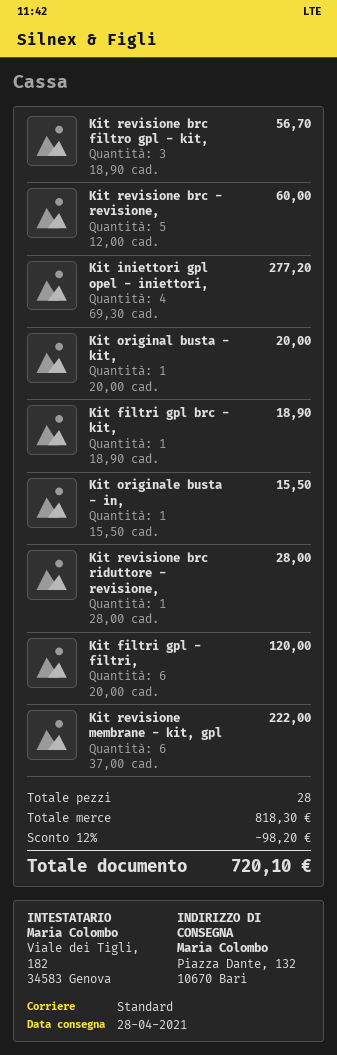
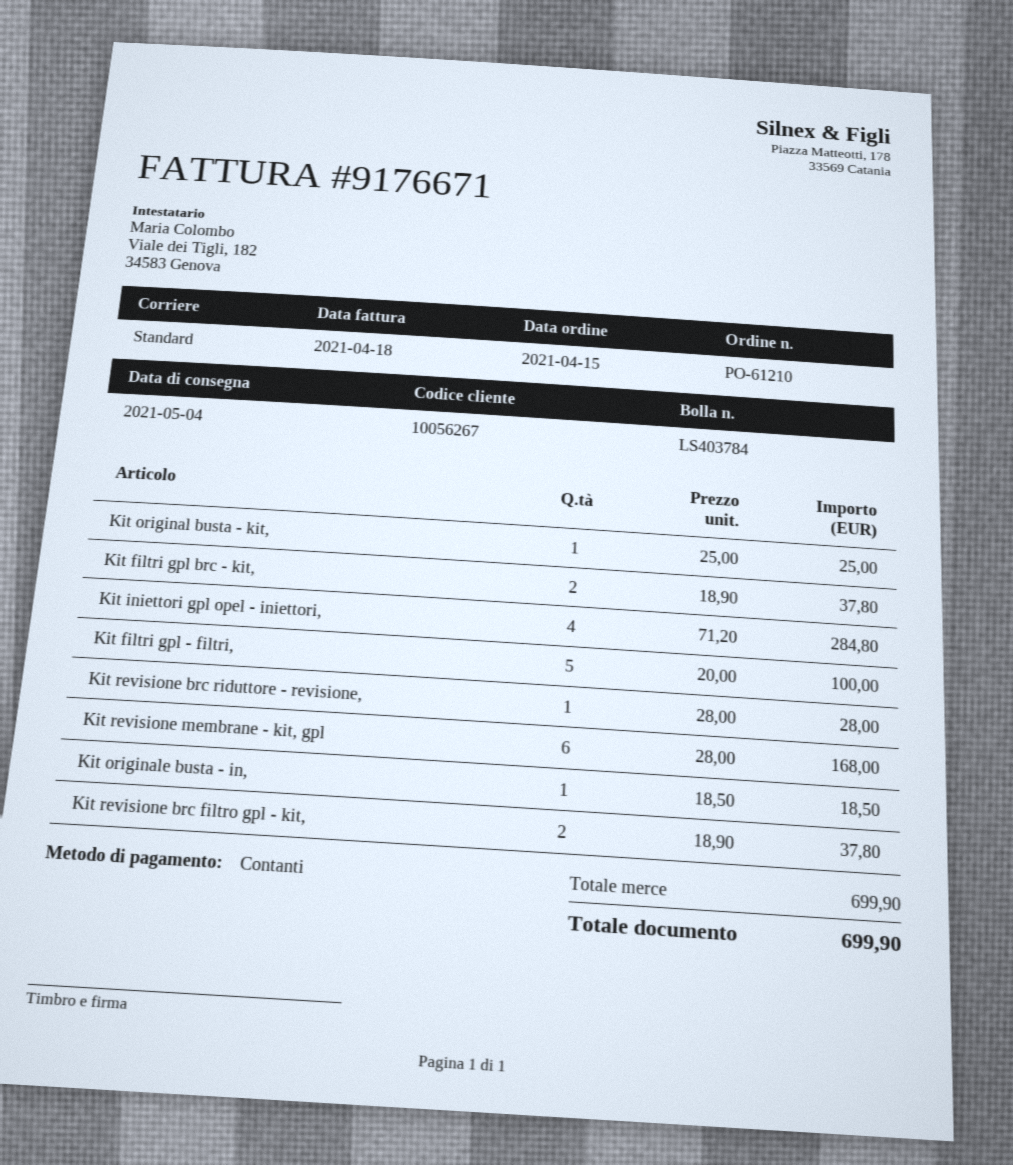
delivery date: 2021-04-28 -> 2021-05-04
Kit revisione brc filtro gpl - kit,: 3 x 18.90 = 56.70 -> 2 x 18.90 = 37.80
Kit revisione brc - revisione,: 5 x 12.00 = 60.00 -> none
Kit iniettori gpl opel - iniettori,: 4 x 69.30 = 277.20 -> 4 x 71.20 = 284.80
Kit original busta - kit,: 1 x 20.00 = 20.00 -> 1 x 25.00 = 25.00
Kit filtri gpl brc - kit,: 1 x 18.90 = 18.90 -> 2 x 18.90 = 37.80
Kit originale busta - in,: 1 x 15.50 = 15.50 -> 1 x 18.50 = 18.50
Kit filtri gpl - filtri,: 6 x 20.00 = 120.00 -> 5 x 20.00 = 100.00
Kit revisione membrane - kit, gpl: 6 x 37.00 = 222.00 -> 6 x 28.00 = 168.00
subtotal: 818.30 -> 699.90
discount: 12% = 98.20 -> none
total: 720.10 -> 699.90

